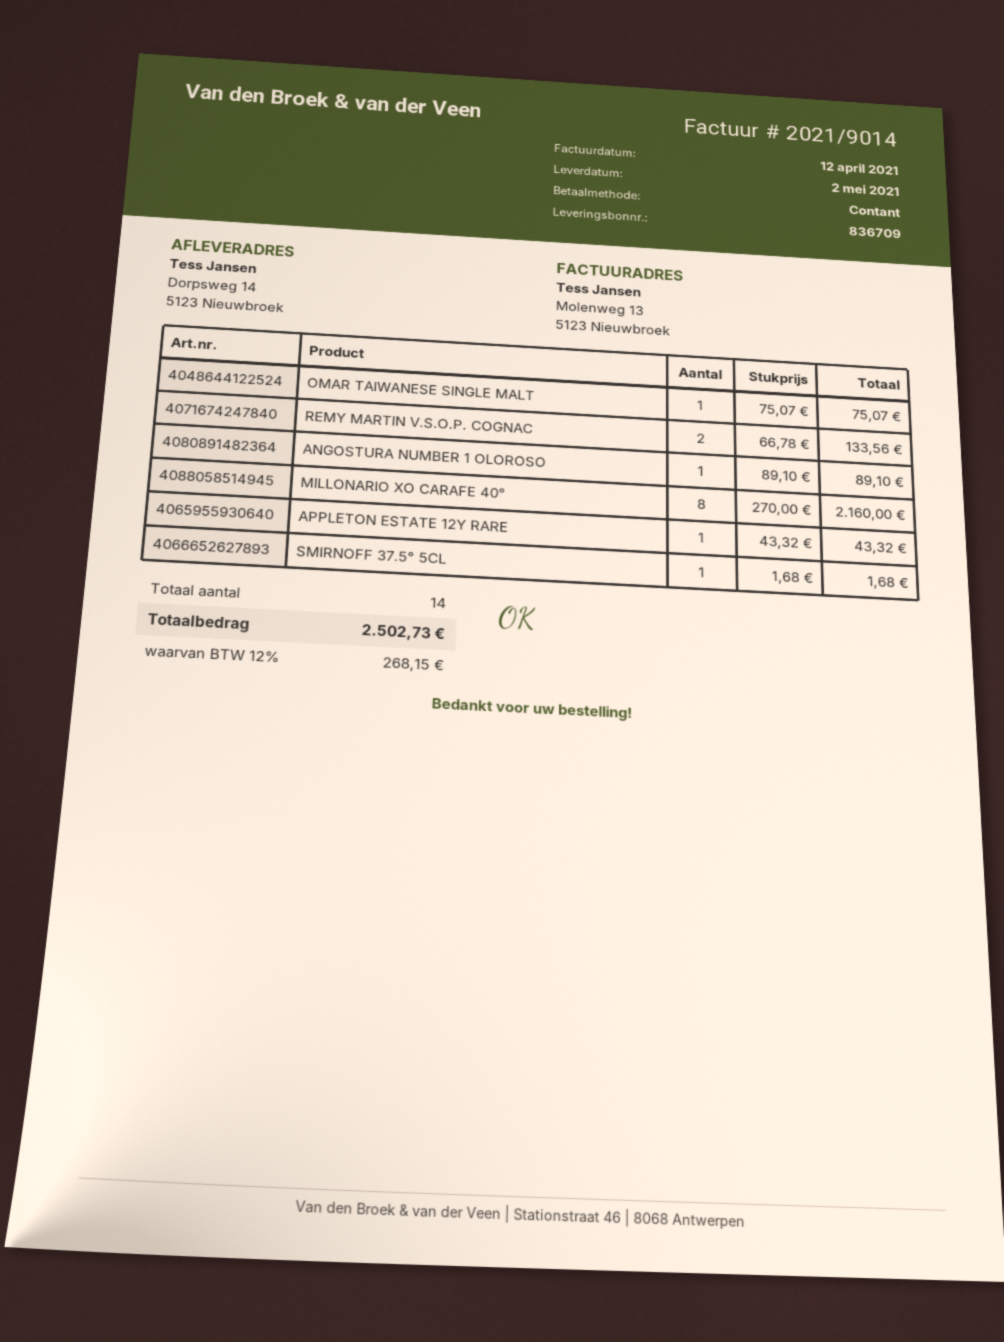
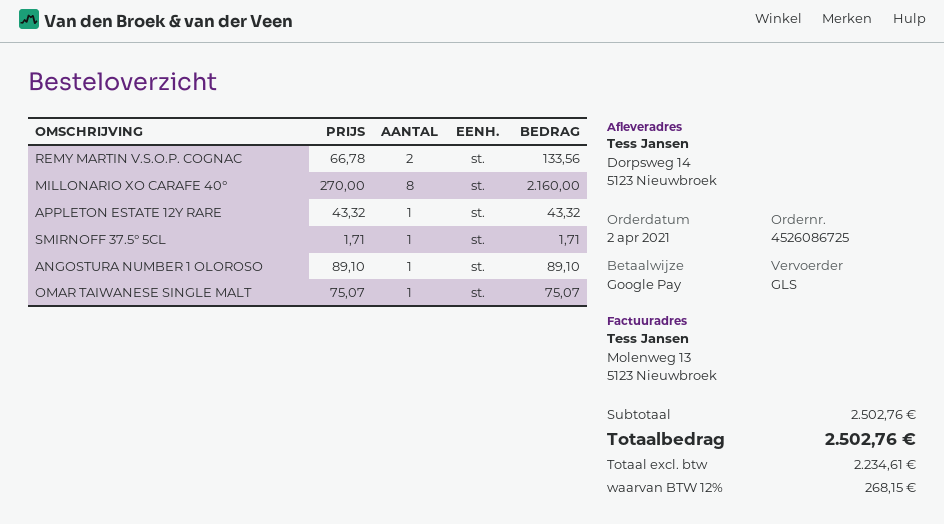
payment method: cash -> Google Pay
SMIRNOFF 37.5° 5CL: 1 x 1.68 = 1.68 -> 1 x 1.71 = 1.71
total: 2502.73 -> 2502.76

